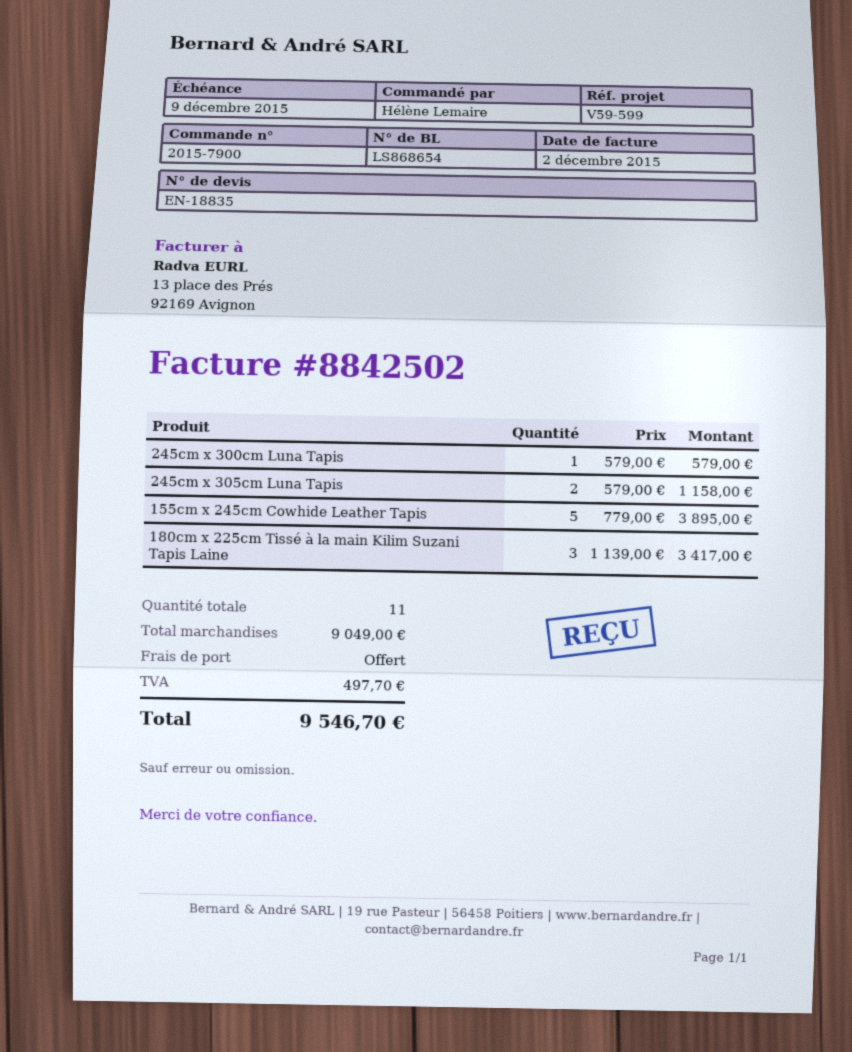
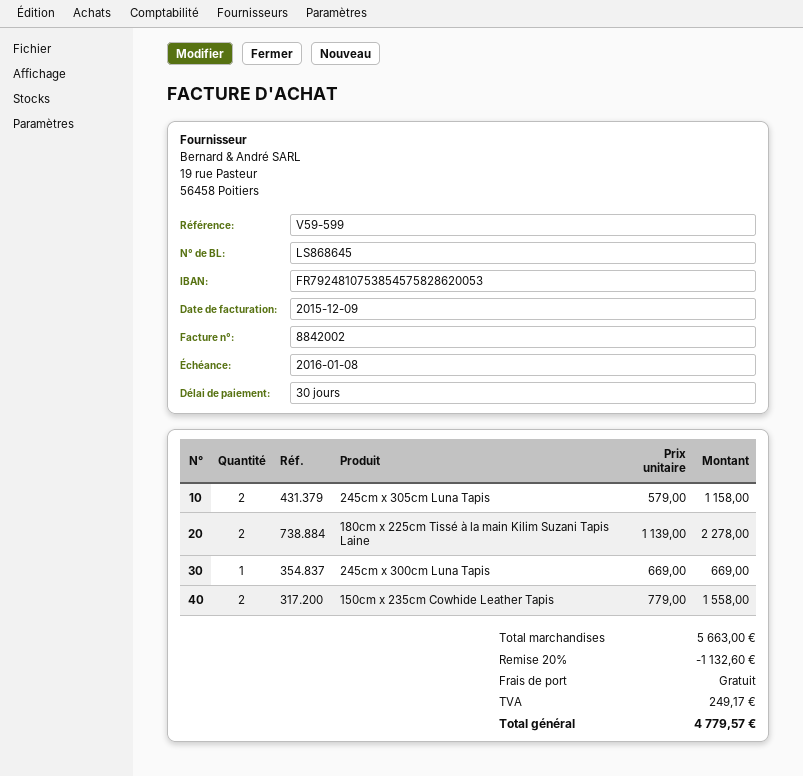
delivery note number: LS868654 -> LS868645
invoice number: 8842502 -> 8842002
invoice date: 2015-12-02 -> 2015-12-09
due date: 2015-12-09 -> 2016-01-08
245cm x 300cm Luna Tapis: 1 x 579.00 = 579.00 -> 1 x 669.00 = 669.00
155cm x 245cm Cowhide Leather Tapis: 5 x 779.00 = 3895.00 -> none
180cm x 225cm Tissé à la main Kilim Suzani Tapis Laine: 3 x 1139.00 = 3417.00 -> 2 x 1139.00 = 2278.00
150cm x 235cm Cowhide Leather Tapis: none -> 2 x 779.00 = 1558.00
subtotal: 9049.00 -> 5663.00
discount: none -> 20% = 1132.60
tax: 497.70 -> 249.17
total: 9546.70 -> 4779.57

